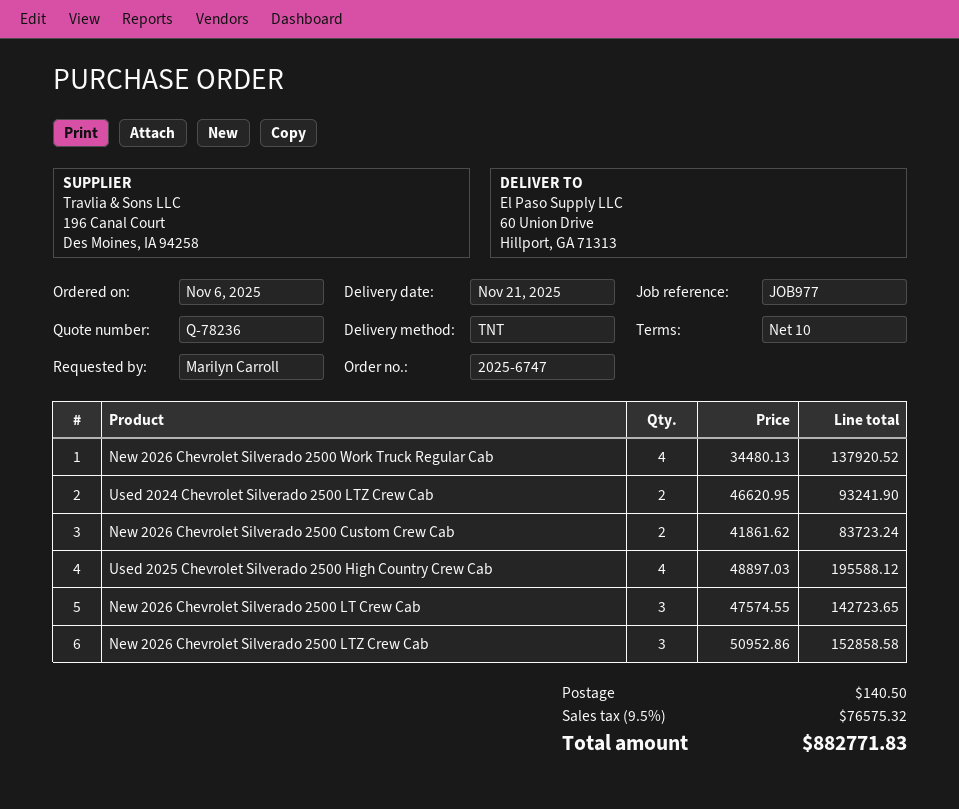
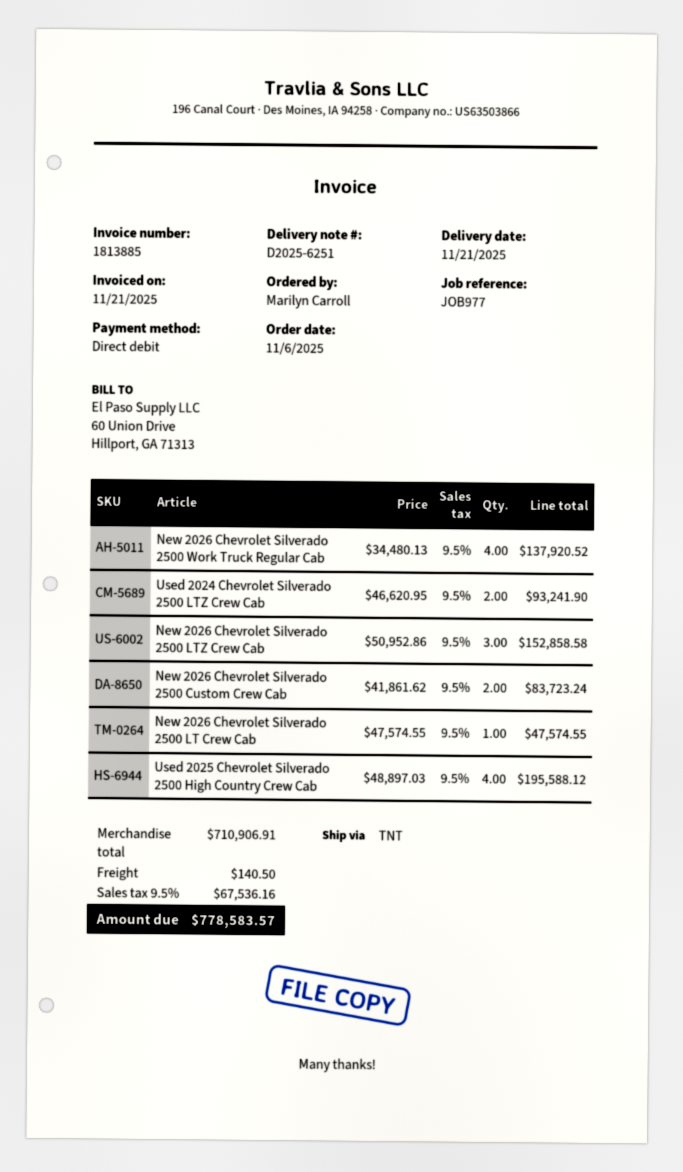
New 2026 Chevrolet Silverado 2500 LT Crew Cab: 3 x 47574.55 = 142723.65 -> 1 x 47574.55 = 47574.55
tax: 9.5% = 76575.32 -> 9.5% = 67536.16
total: 882771.83 -> 778583.57

